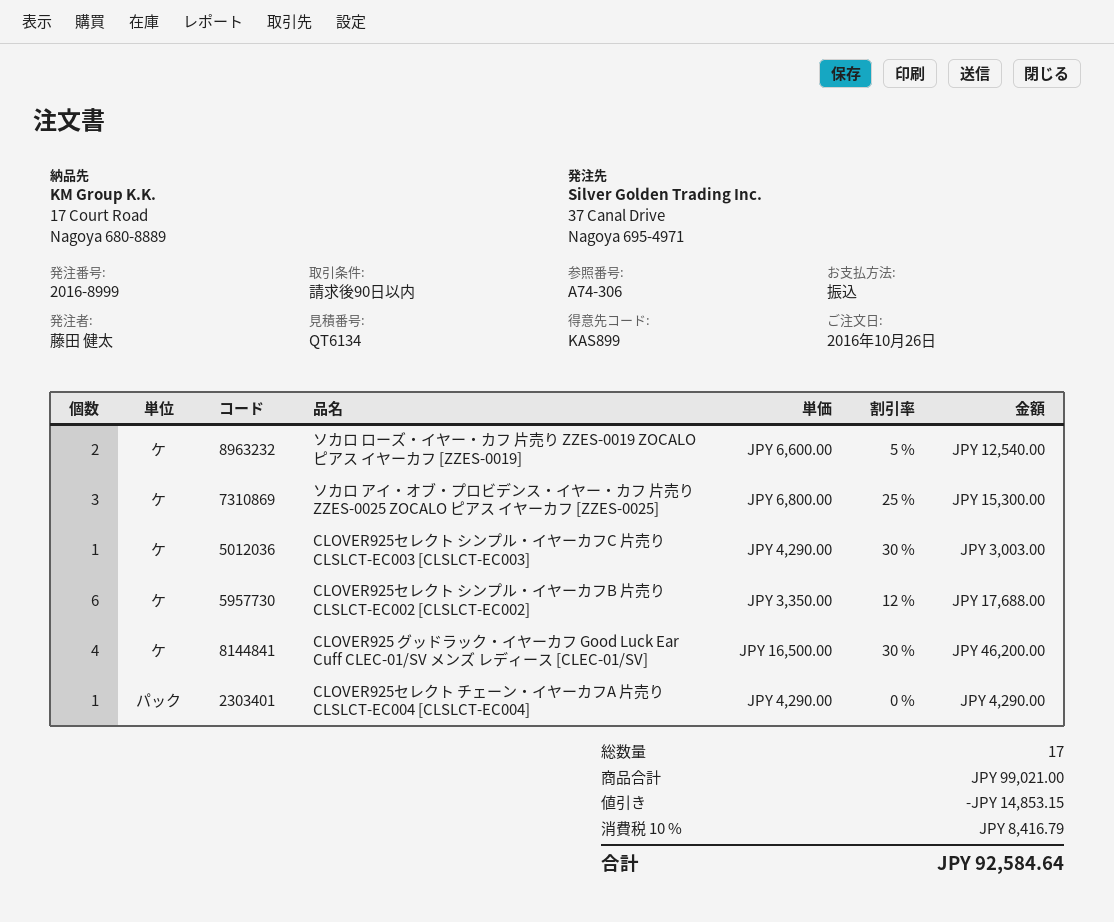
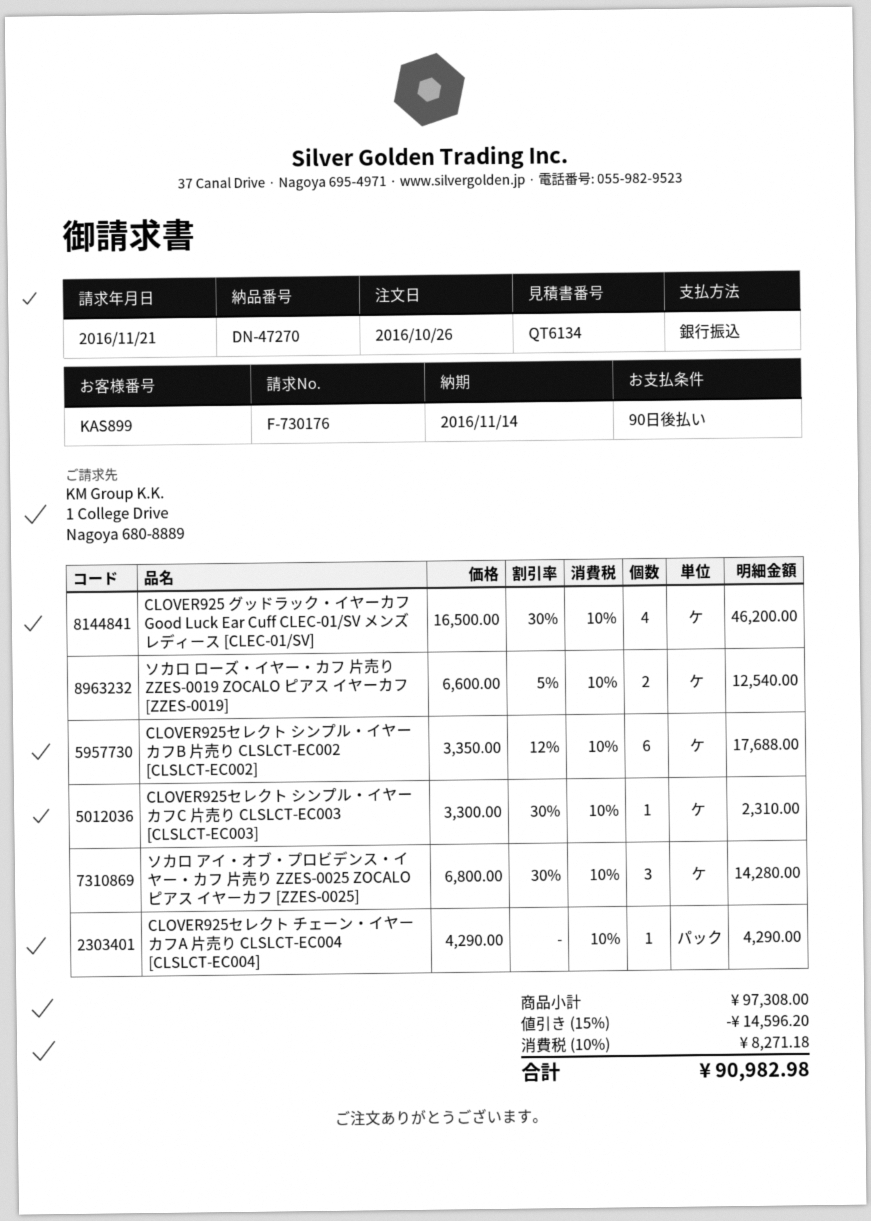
ソカロ アイ・オブ・プロビデンス・イヤー・カフ 片売り ZZES-0025 ZOCALO ピアス イヤーカフ [ZZES-0025]: 3 x 6800.00 - 25% = 15300.00 -> 3 x 6800.00 - 30% = 14280.00
CLOVER925セレクト シンプル・イヤーカフC 片売り CLSLCT-EC003 [CLSLCT-EC003]: 1 x 4290.00 - 30% = 3003.00 -> 1 x 3300.00 - 30% = 2310.00
subtotal: 99021.00 -> 97308.00
discount: 14853.15 -> 14596.20
tax: 10% = 8416.79 -> 10% = 8271.18
total: 92584.64 -> 90982.98

